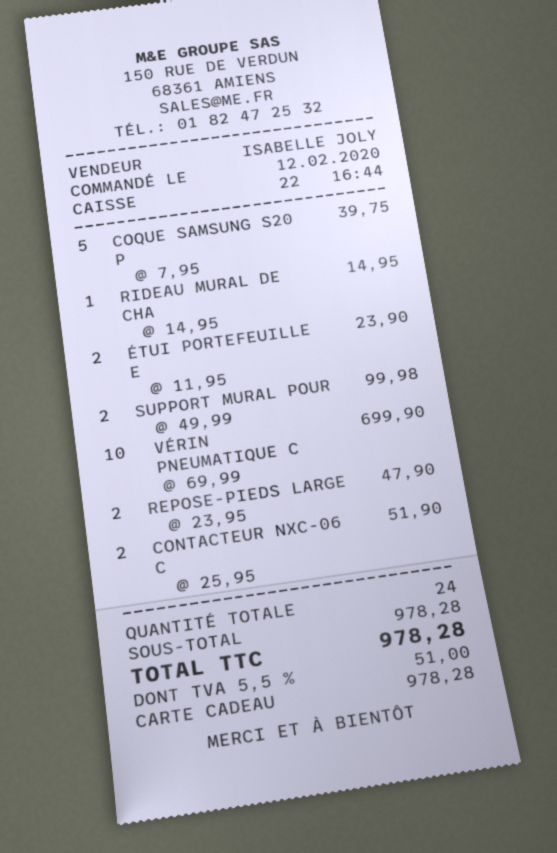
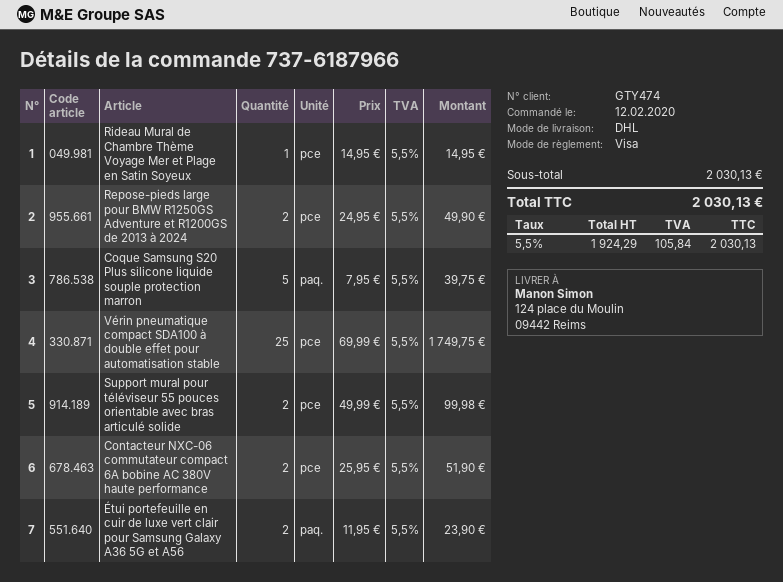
payment method: gift card -> Visa
VÉRIN PNEUMATIQUE C: 10 x 69.99 = 699.90 -> 25 x 69.99 = 1749.75
REPOSE-PIEDS LARGE: 2 x 23.95 = 47.90 -> 2 x 24.95 = 49.90
subtotal: 978.28 -> 2030.13
tax: 5.5% = 51.00 -> 5.5% = 105.84
total: 978.28 -> 2030.13

